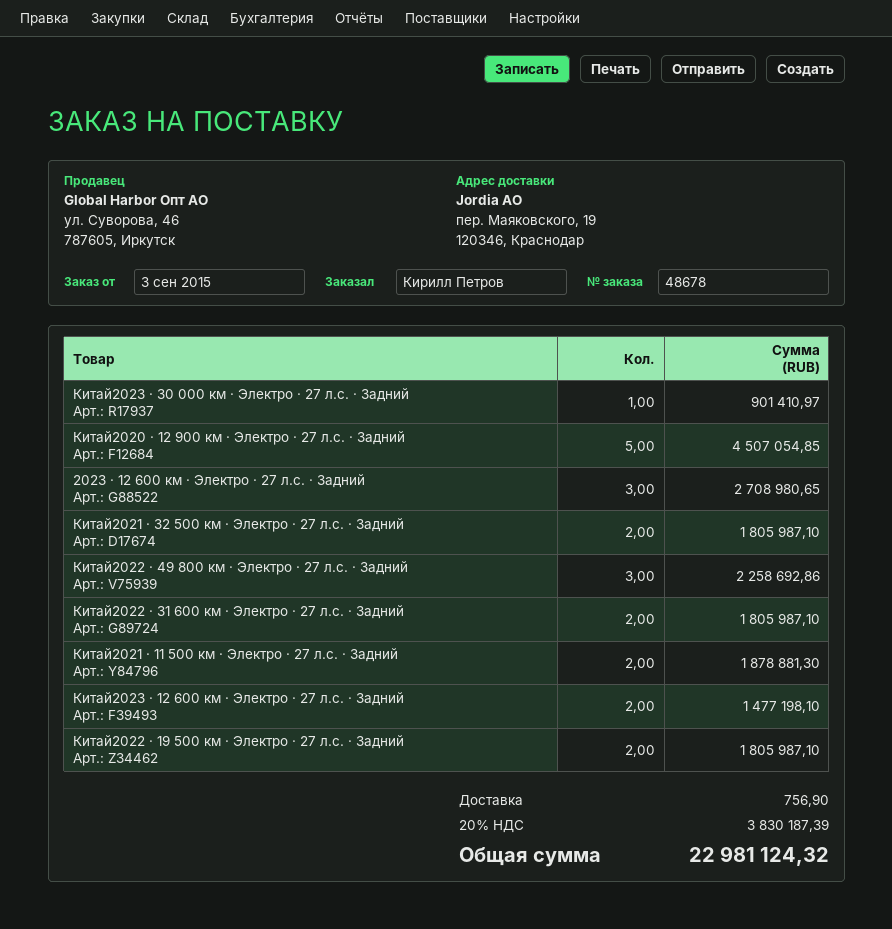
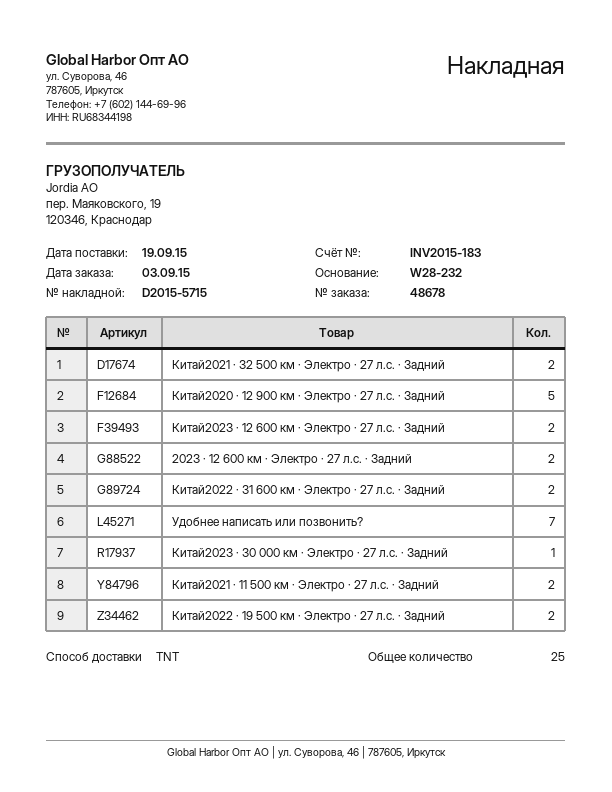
2023 · 12 600 км · Электро · 27 л.с. · Задний: 3 -> 2
Китай2022 · 49 800 км · Электро · 27 л.с. · Задний: 3 -> none
Удобнее написать или позвонить?: none -> 7

